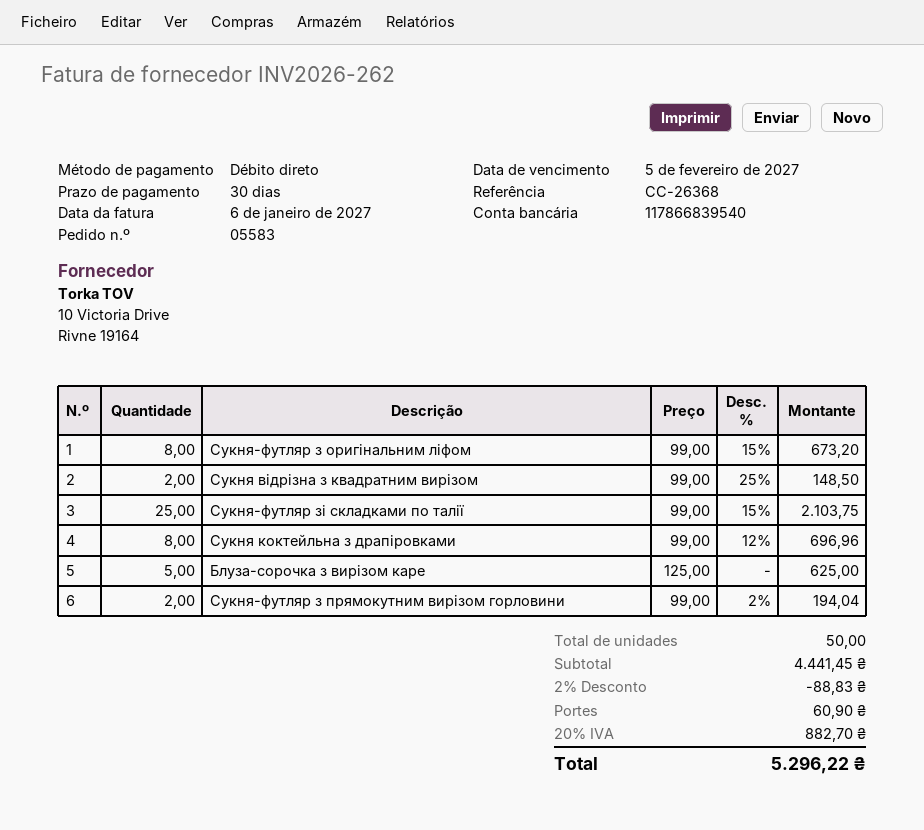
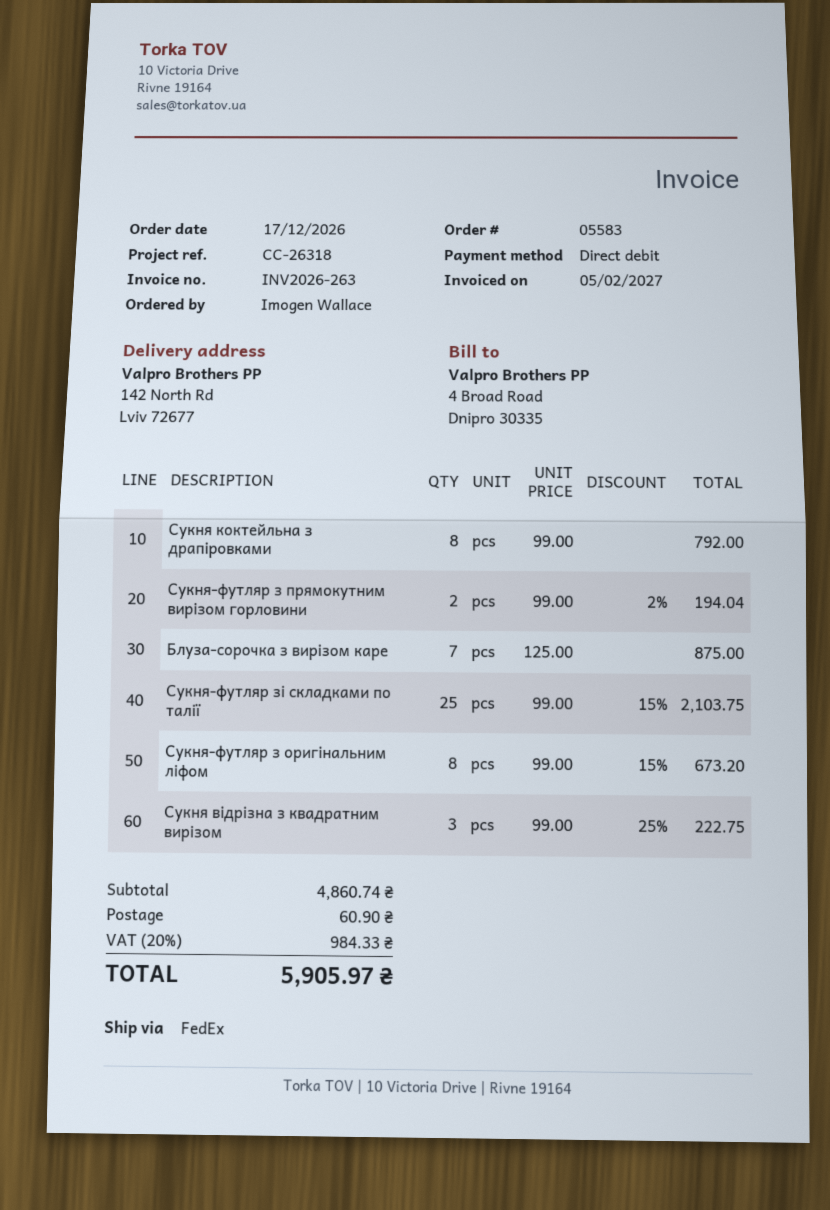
invoice number: INV2026-262 -> INV2026-263
invoice date: 2027-01-06 -> 2027-02-05
reference: CC-26368 -> CC-26318
Сукня відрізна з квадратним вирізом: 2 x 99.00 - 25% = 148.50 -> 3 x 99.00 - 25% = 222.75
Сукня коктейльна з драпіровками: 8 x 99.00 - 12% = 696.96 -> 8 x 99.00 = 792.00
Блуза-сорочка з вирізом каре: 5 x 125.00 = 625.00 -> 7 x 125.00 = 875.00
subtotal: 4441.45 -> 4860.74
discount: 2% = 88.83 -> none
tax: 20% = 882.70 -> 20% = 984.33
total: 5296.22 -> 5905.97

